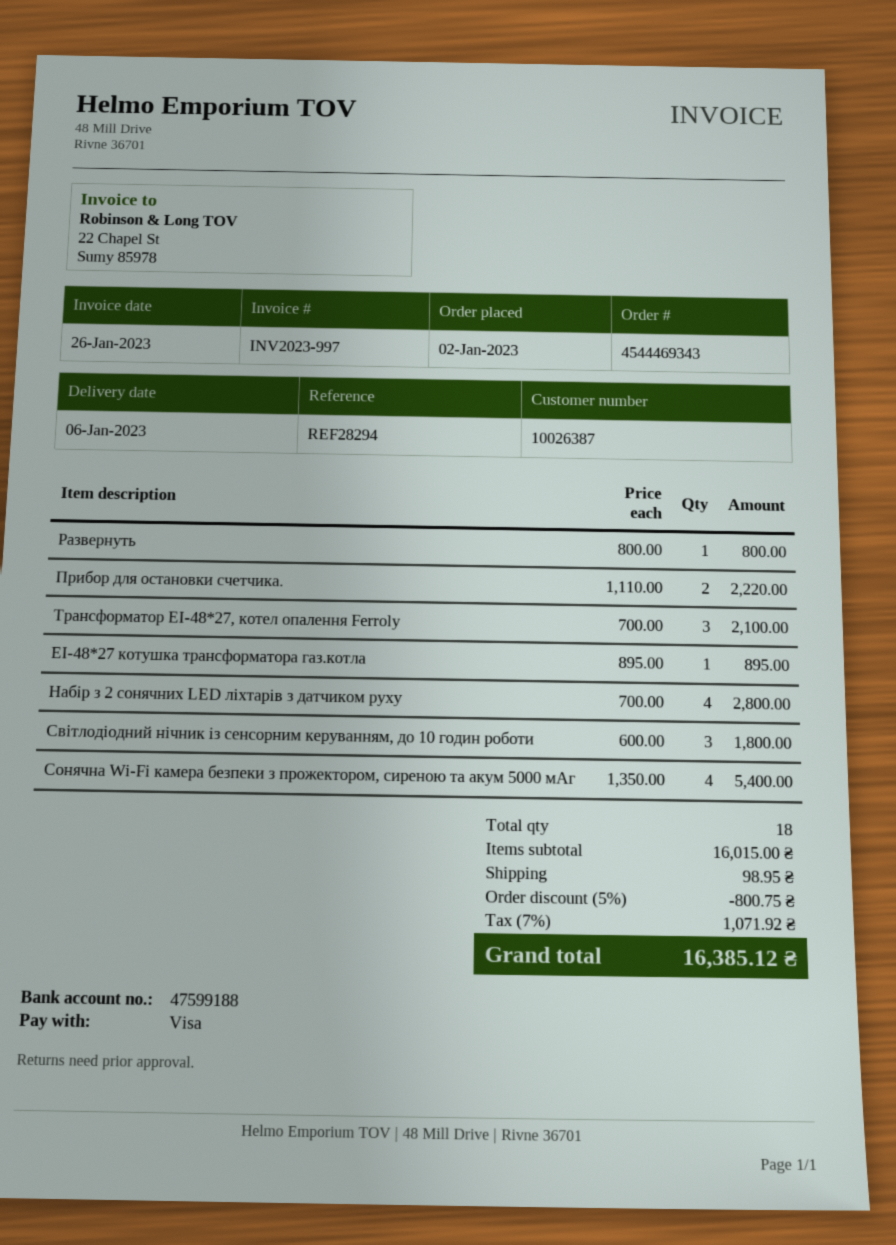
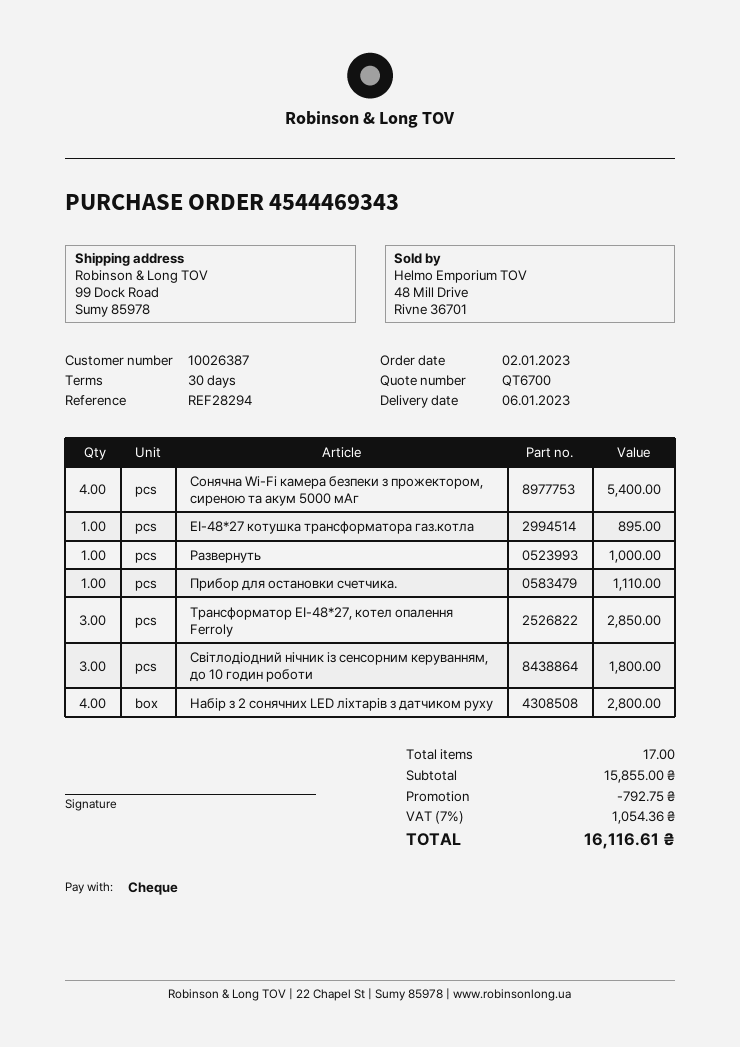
payment method: Visa -> cheque
Развернуть: 1 for 800.00 -> 1 for 1000.00
Прибор для остановки счетчика.: 2 for 2220.00 -> 1 for 1110.00
Трансформатор EI-48*27, котел опалення Ferroly: 3 for 2100.00 -> 3 for 2850.00
total quantity: 18 -> 17
subtotal: 16015.00 -> 15855.00
discount: 800.75 -> 792.75
shipping: 98.95 -> none
tax: 7% = 1071.92 -> 7% = 1054.36
total: 16385.12 -> 16116.61

